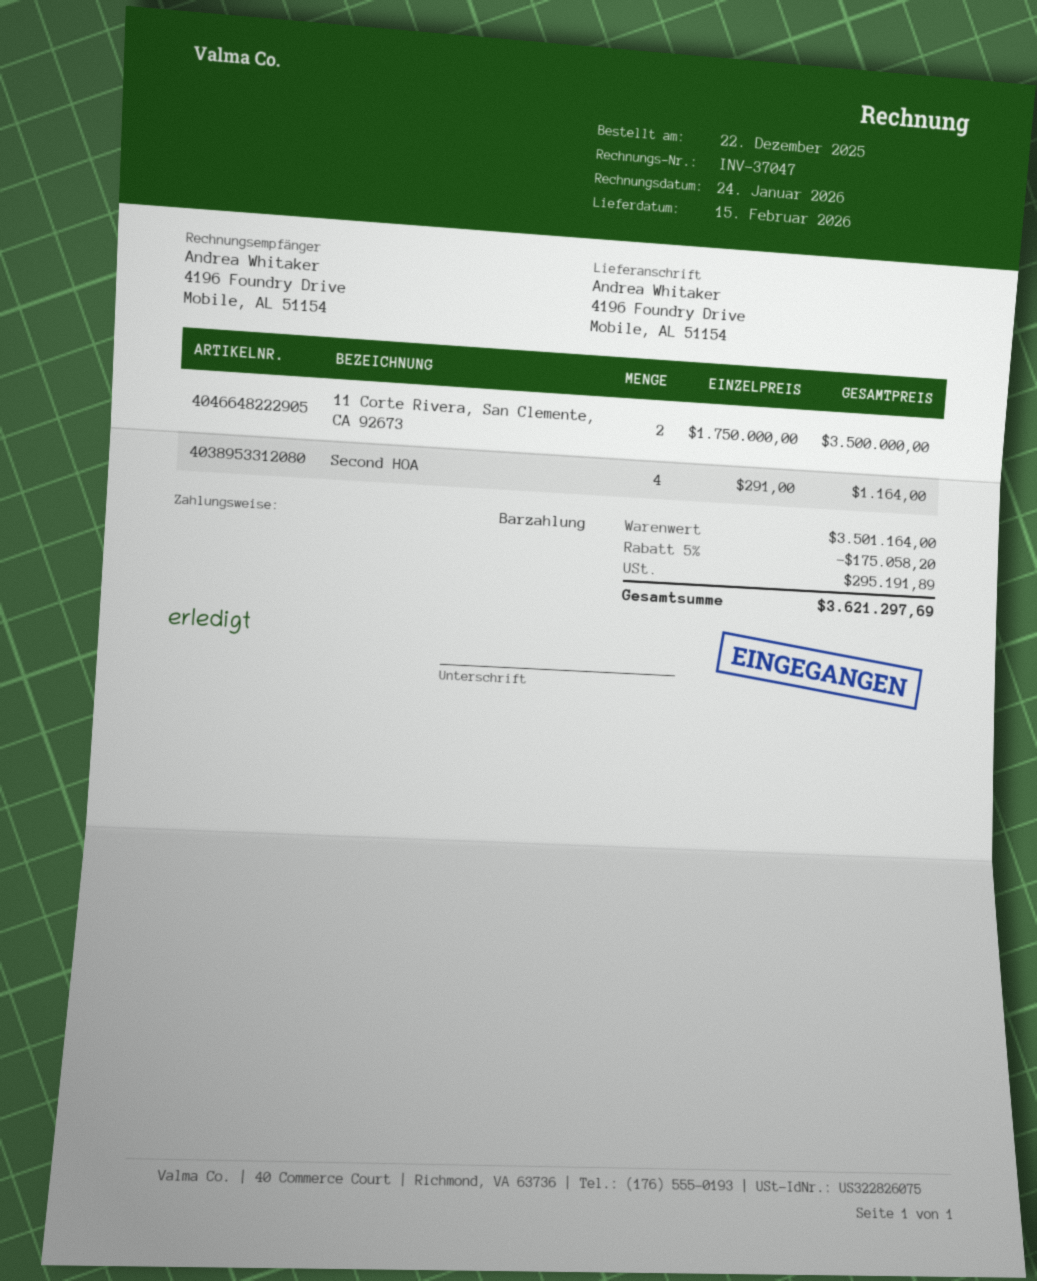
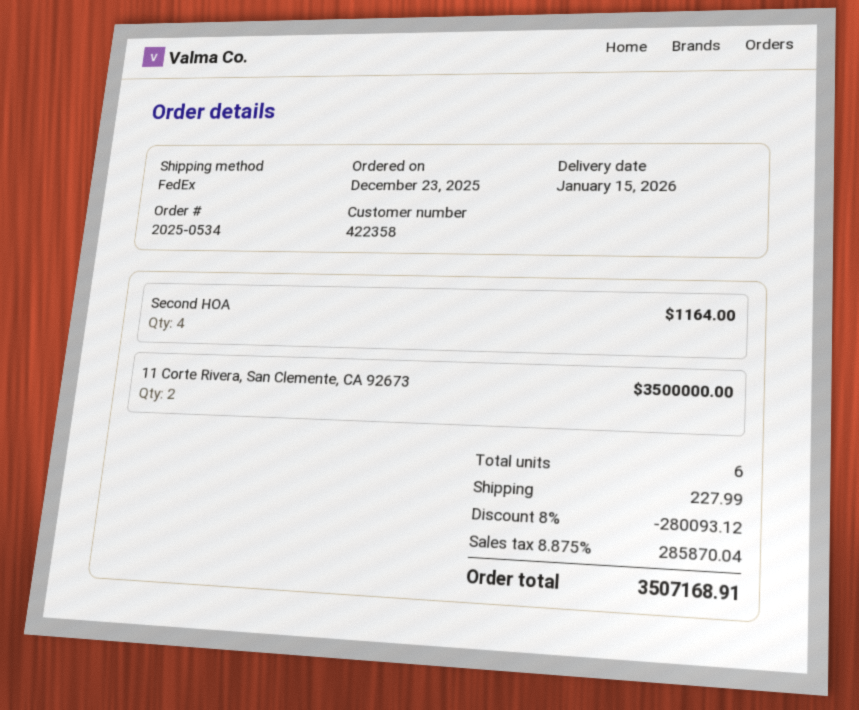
order date: 2025-12-22 -> 2025-12-23
delivery date: 2026-02-15 -> 2026-01-15
discount: 5% = 175058.20 -> 8% = 280093.12
shipping: none -> 227.99
tax: 295191.89 -> 285870.04
total: 3621297.69 -> 3507168.91

